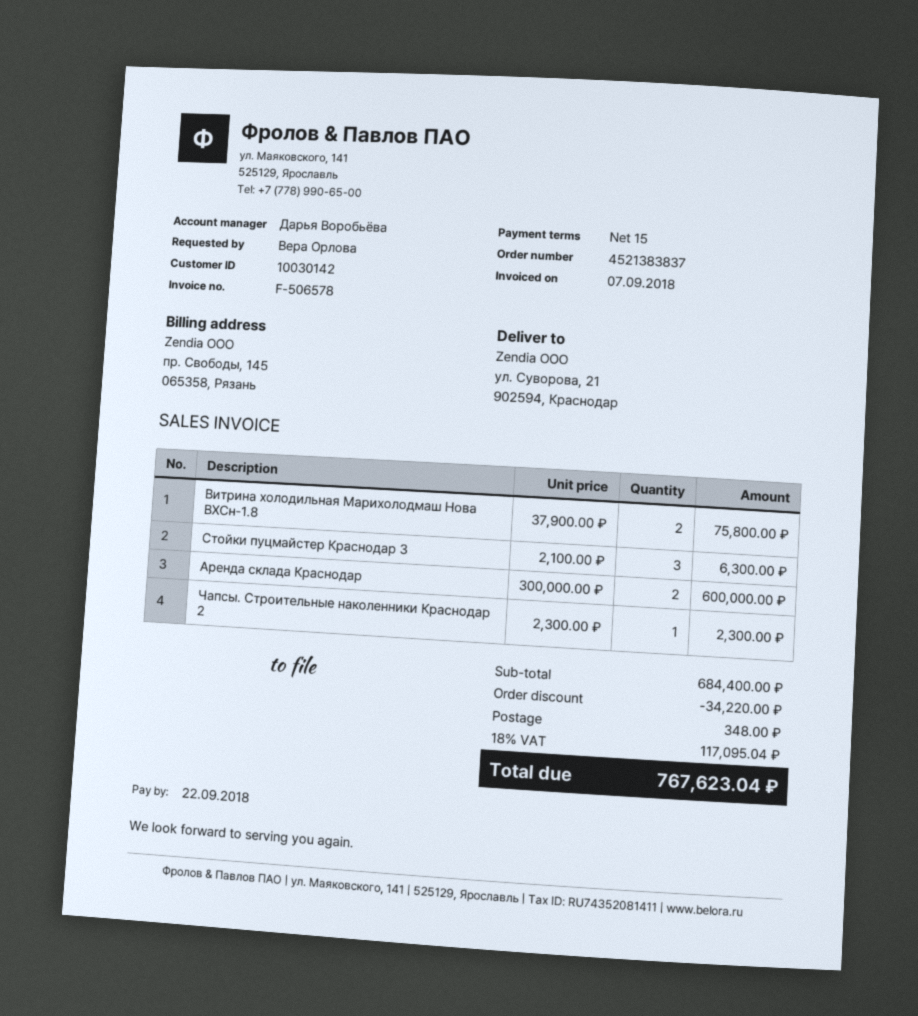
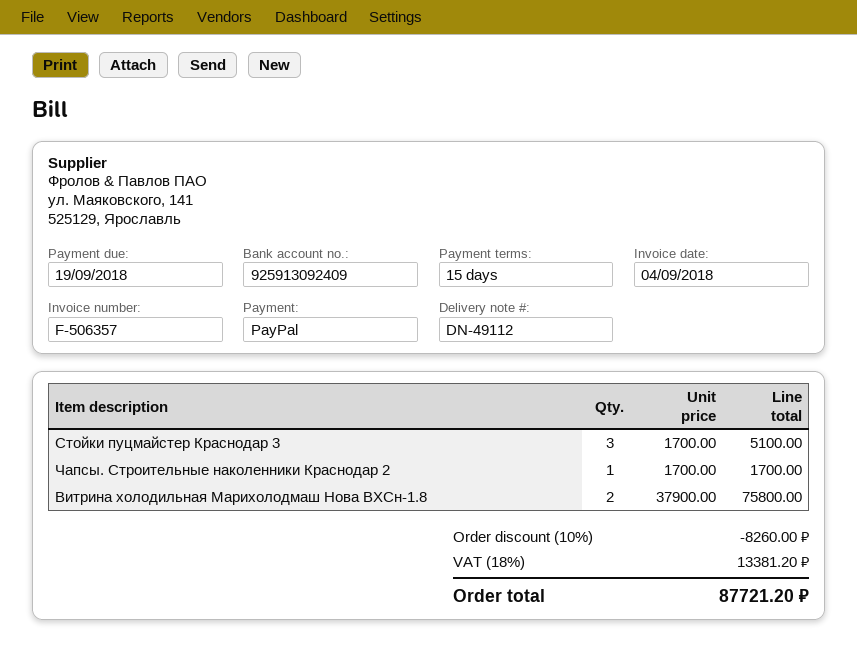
invoice number: F-506578 -> F-506357
invoice date: 2018-09-07 -> 2018-09-04
due date: 2018-09-22 -> 2018-09-19
Стойки пуцмайстер Краснодар 3: 3 x 2100.00 = 6300.00 -> 3 x 1700.00 = 5100.00
Аренда склада Краснодар: 2 x 300000.00 = 600000.00 -> none
Чапсы. Строительные наколенники Краснодар 2: 1 x 2300.00 = 2300.00 -> 1 x 1700.00 = 1700.00
discount: 34220.00 -> 8260.00
shipping: 348.00 -> none
tax: 18% = 117095.04 -> 18% = 13381.20
total: 767623.04 -> 87721.20

